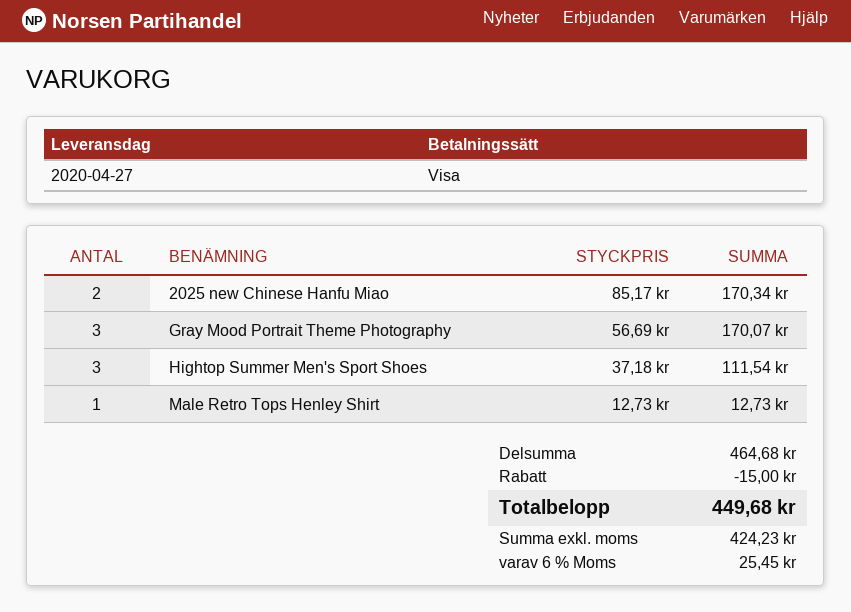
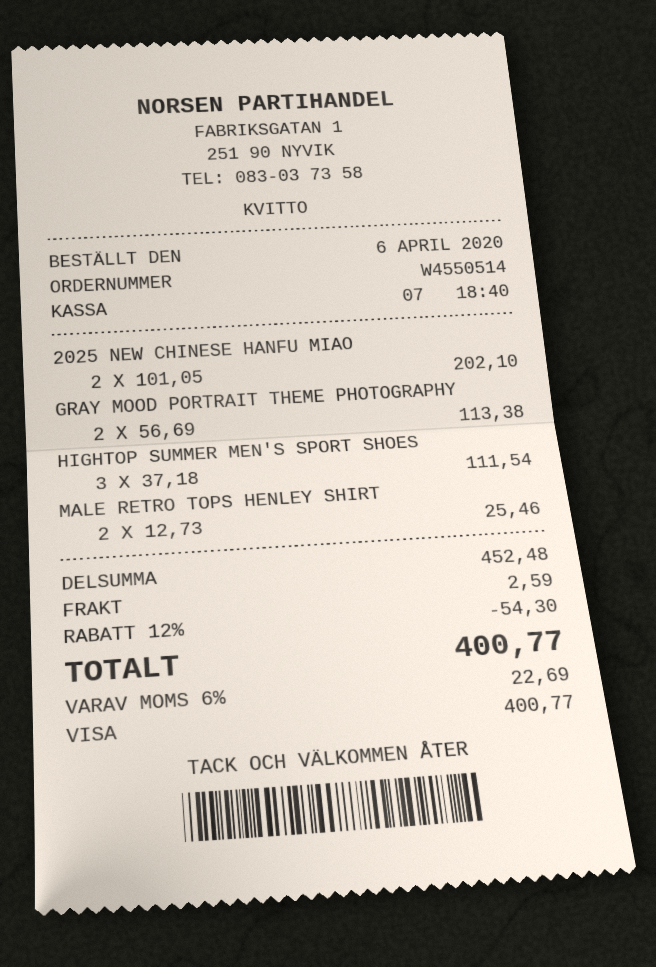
2025 new Chinese Hanfu Miao: 2 x 85.17 = 170.34 -> 2 x 101.05 = 202.10
Gray Mood Portrait Theme Photography: 3 x 56.69 = 170.07 -> 2 x 56.69 = 113.38
Male Retro Tops Henley Shirt: 1 x 12.73 = 12.73 -> 2 x 12.73 = 25.46
subtotal: 464.68 -> 452.48
discount: 15.00 -> 54.30
shipping: none -> 2.59
tax: 6% = 25.45 -> 6% = 22.69
total: 449.68 -> 400.77

